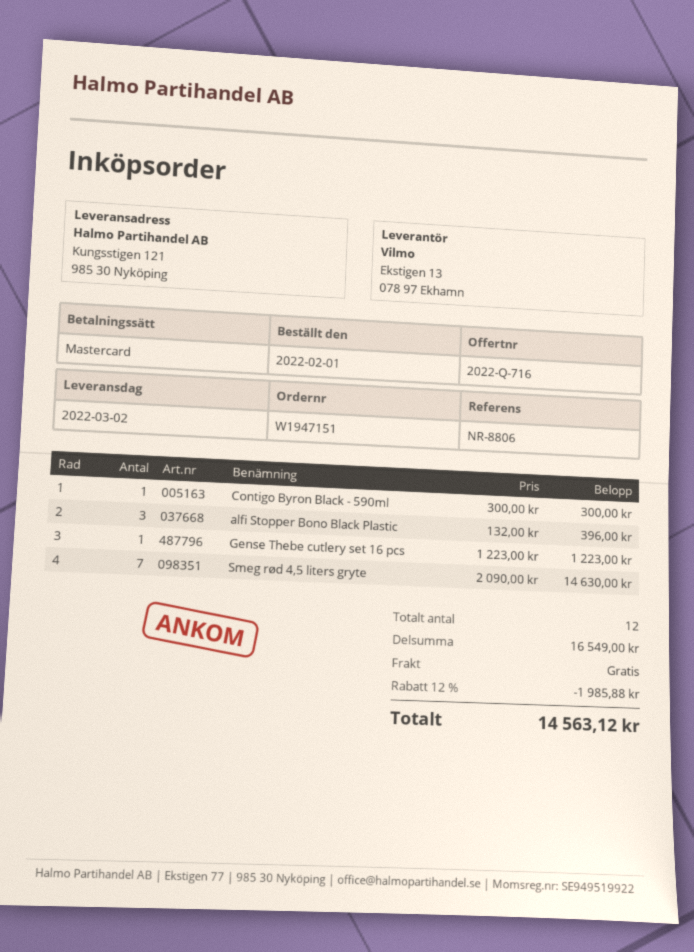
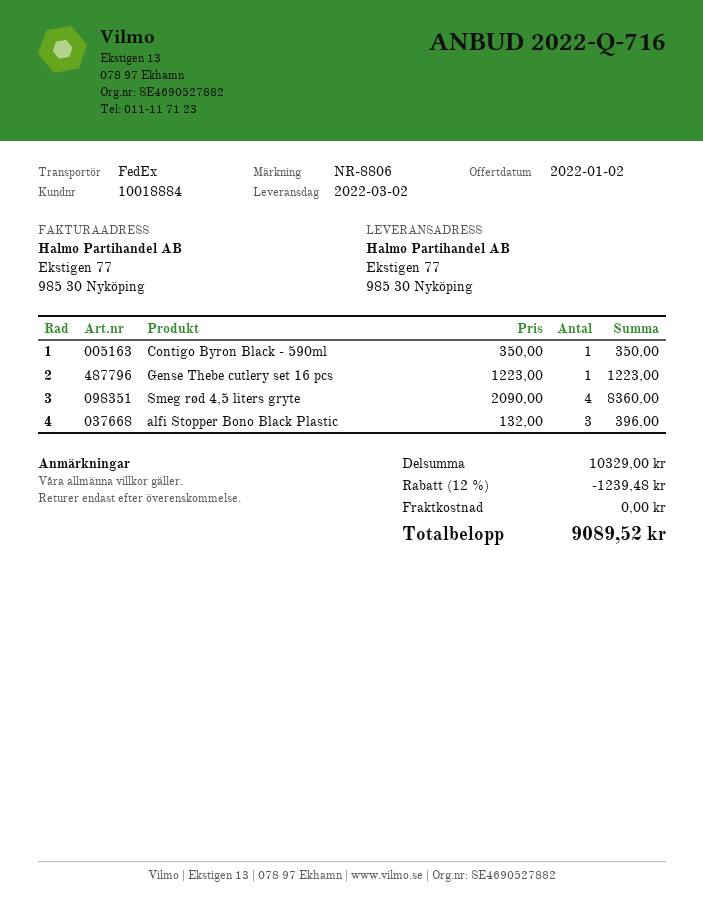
ship to: Kungsstigen 121, 985 30 Nyköping -> Ekstigen 77, 985 30 Nyköping
Contigo Byron Black - 590ml: 1 x 300.00 = 300.00 -> 1 x 350.00 = 350.00
Smeg rød 4,5 liters gryte: 7 x 2090.00 = 14630.00 -> 4 x 2090.00 = 8360.00
subtotal: 16549.00 -> 10329.00
discount: 12% = 1985.88 -> 12% = 1239.48
total: 14563.12 -> 9089.52

